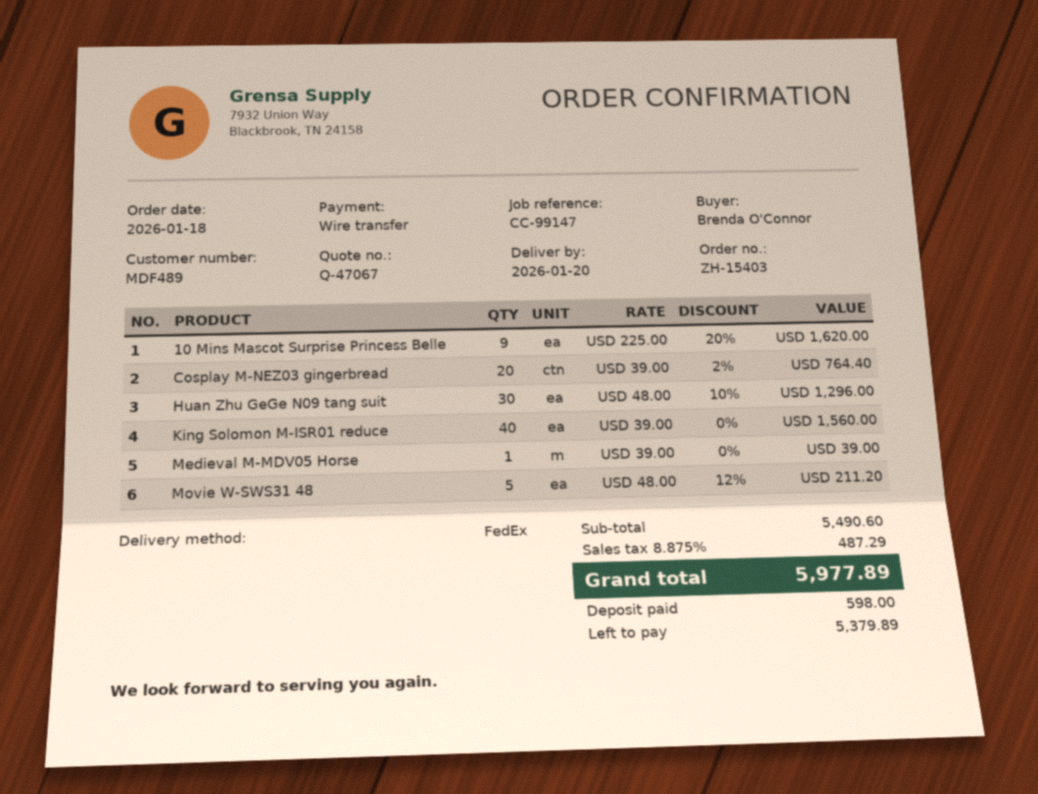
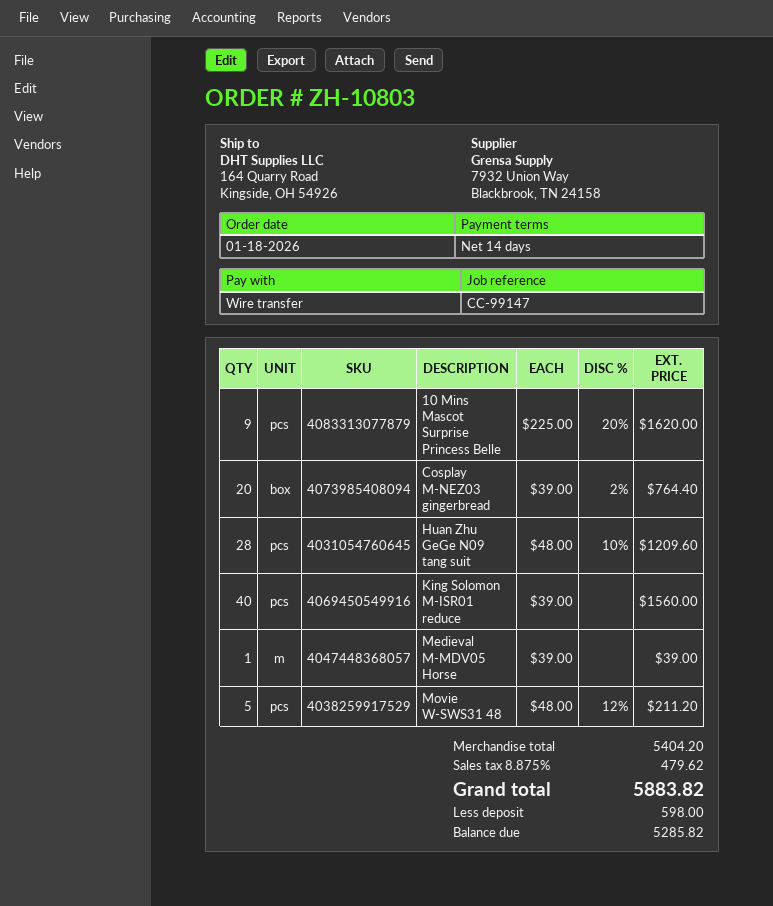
order number: ZH-15403 -> ZH-10803
Huan Zhu GeGe N09 tang suit: 30 x 48.00 - 10% = 1296.00 -> 28 x 48.00 - 10% = 1209.60
subtotal: 5490.60 -> 5404.20
tax: 8.875% = 487.29 -> 8.875% = 479.62
total: 5977.89 -> 5883.82
balance: 5379.89 -> 5285.82

